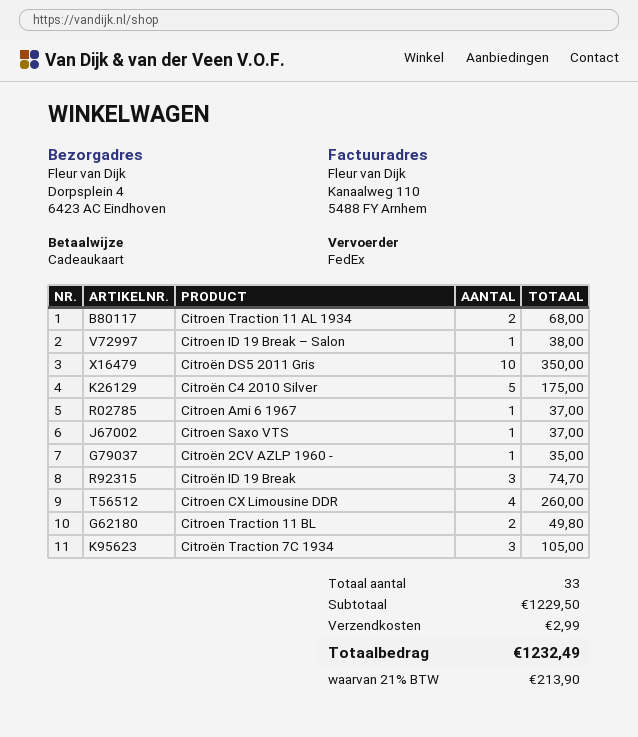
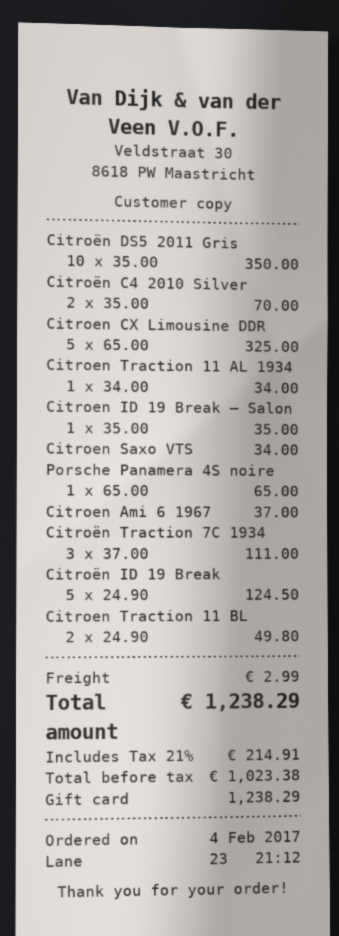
Citroen Traction 11 AL 1934: 2 for 68.00 -> 1 for 34.00
Citroen ID 19 Break – Salon: 1 for 38.00 -> 1 for 35.00
Citroën C4 2010 Silver: 5 for 175.00 -> 2 for 70.00
Citroen Saxo VTS: 1 for 37.00 -> 1 for 34.00
Citroën 2CV AZLP 1960 -: 1 for 35.00 -> none
Citroën ID 19 Break: 3 for 74.70 -> 5 for 124.50
Citroen CX Limousine DDR: 4 for 260.00 -> 5 for 325.00
Citroën Traction 7C 1934: 3 for 105.00 -> 3 for 111.00
Porsche Panamera 4S noire: none -> 1 for 65.00
tax: 21% = 213.90 -> 21% = 214.91
total: 1232.49 -> 1238.29

